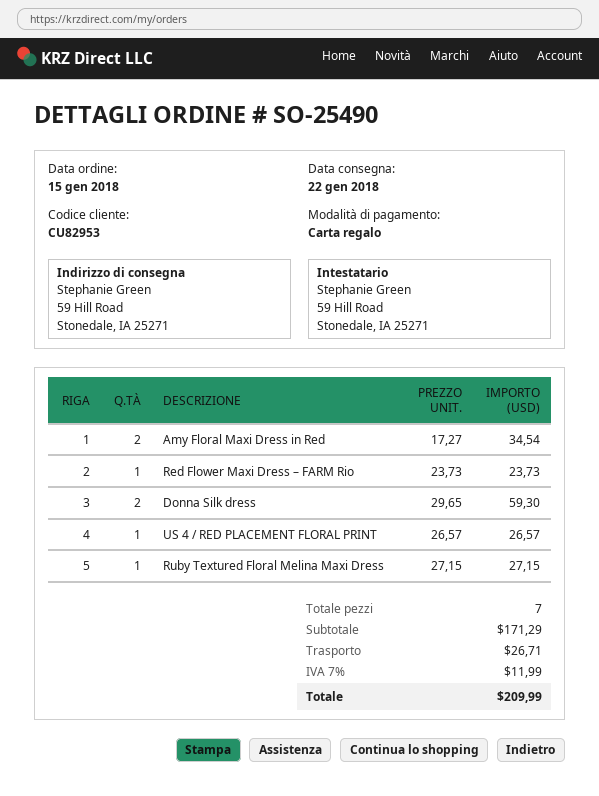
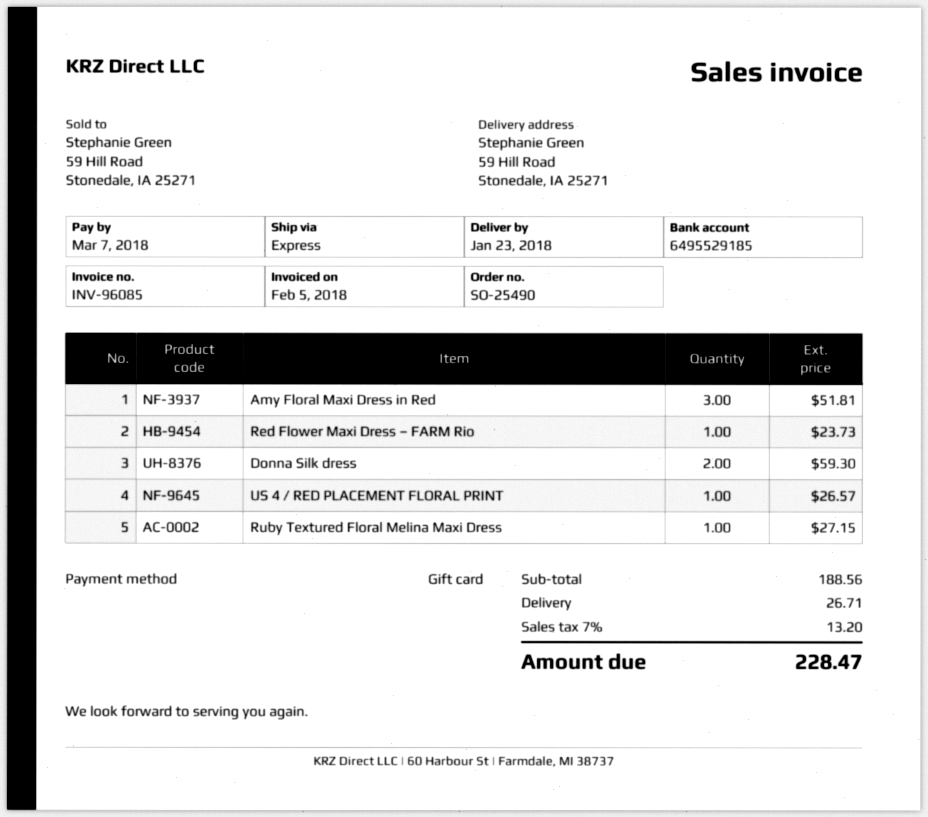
delivery date: 2018-01-22 -> 2018-01-23
Amy Floral Maxi Dress in Red: 2 for 34.54 -> 3 for 51.81
subtotal: 171.29 -> 188.56
tax: 7% = 11.99 -> 7% = 13.20
total: 209.99 -> 228.47

